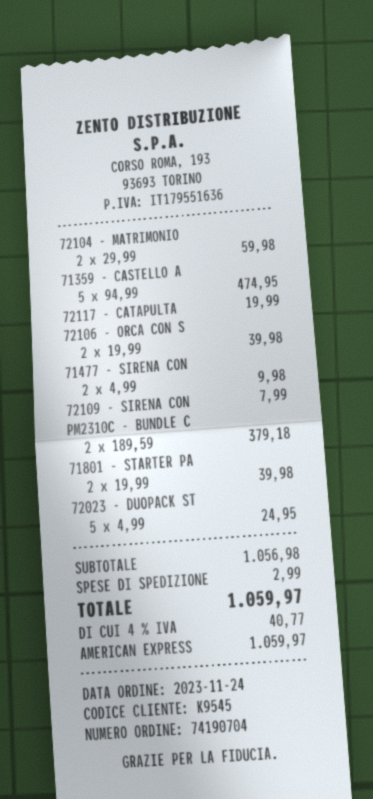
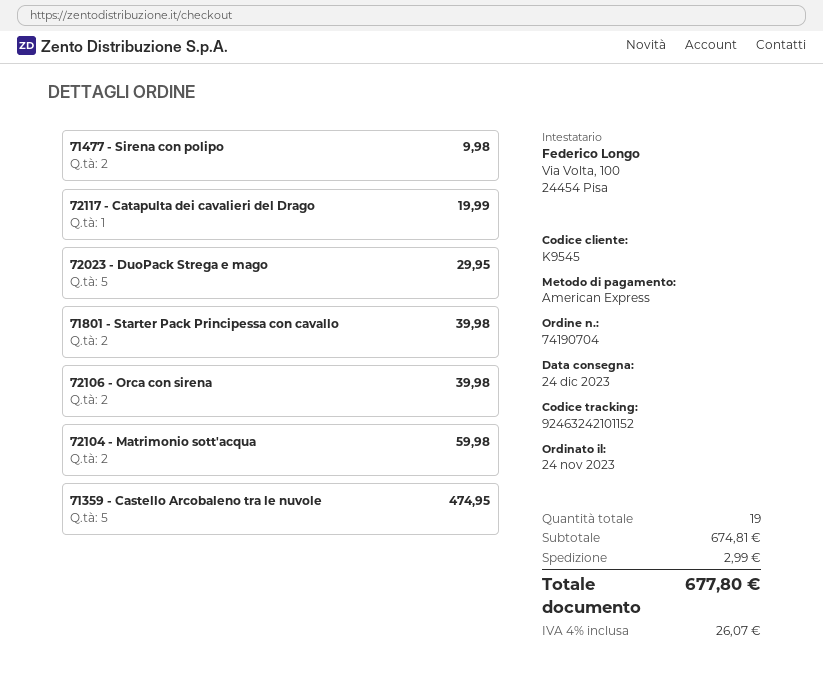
72109 - SIRENA CON: 1 for 7.99 -> none
PM2310C - BUNDLE C: 2 for 379.18 -> none
72023 - DUOPACK ST: 5 for 24.95 -> 5 for 29.95
subtotal: 1056.98 -> 674.81
tax: 4% = 40.77 -> 4% = 26.07
total: 1059.97 -> 677.80

